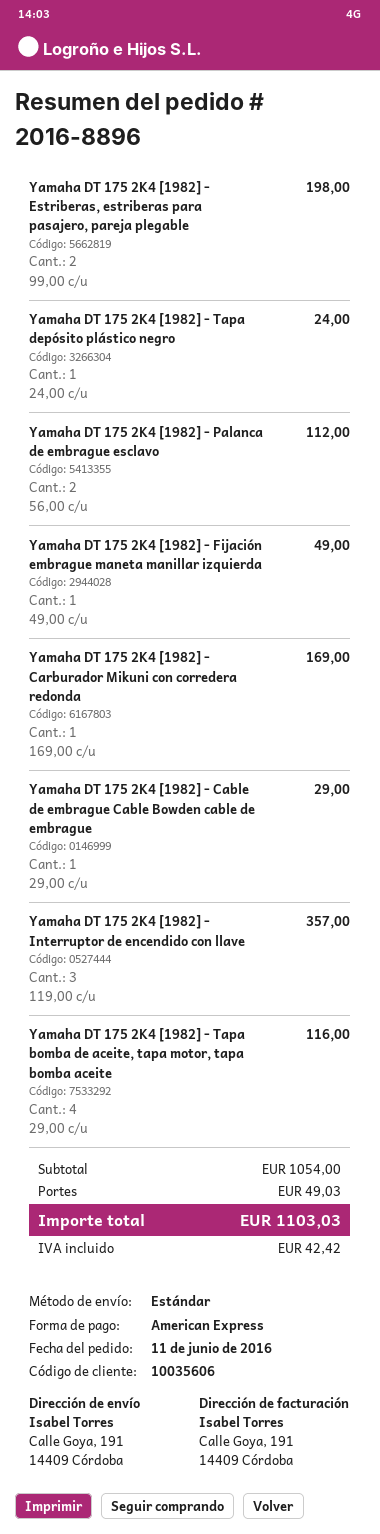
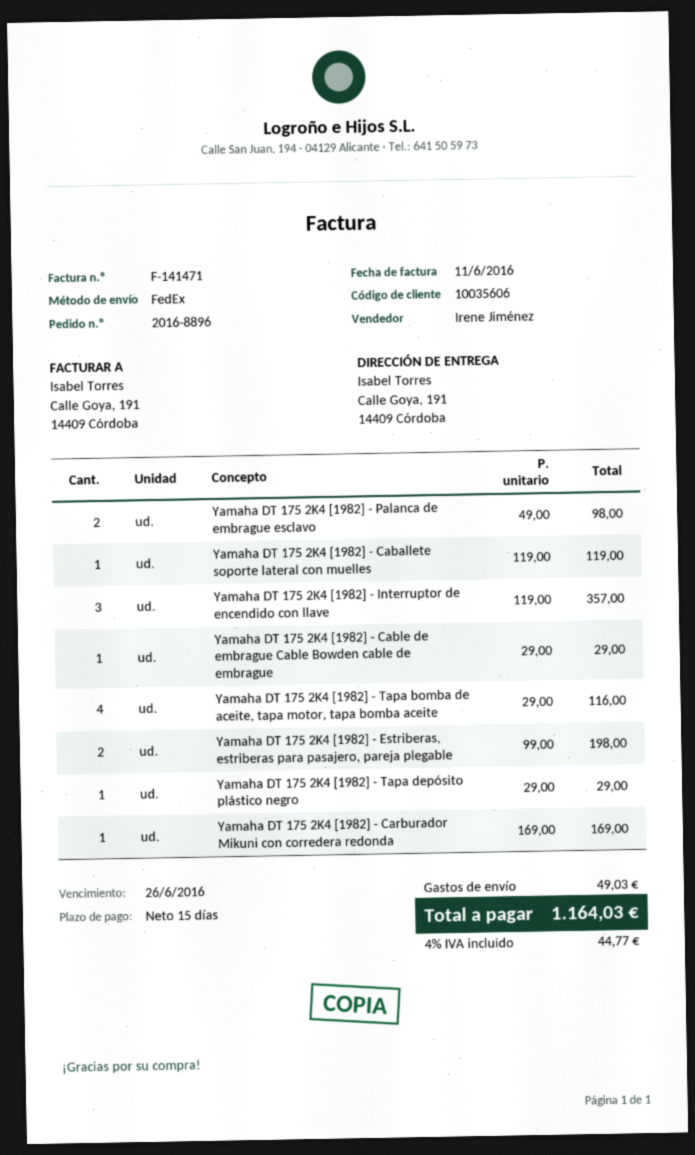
shipping method: standard -> FedEx
Yamaha DT 175 2K4 [1982] - Tapa depósito plástico negro: 1 x 24.00 = 24.00 -> 1 x 29.00 = 29.00
Yamaha DT 175 2K4 [1982] - Palanca de embrague esclavo: 2 x 56.00 = 112.00 -> 2 x 49.00 = 98.00
Yamaha DT 175 2K4 [1982] - Fijación embrague maneta manillar izquierda: 1 x 49.00 = 49.00 -> none
Yamaha DT 175 2K4 [1982] - Caballete soporte lateral con muelles: none -> 1 x 119.00 = 119.00
tax: 42.42 -> 44.77
total: 1103.03 -> 1164.03

